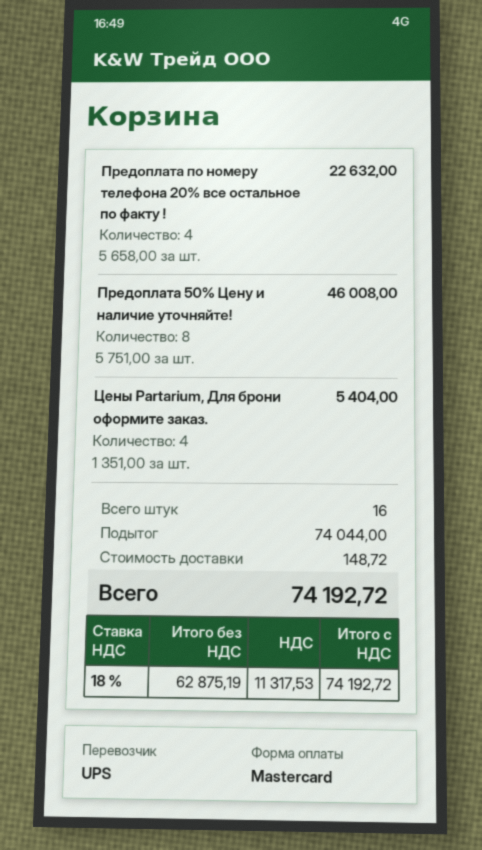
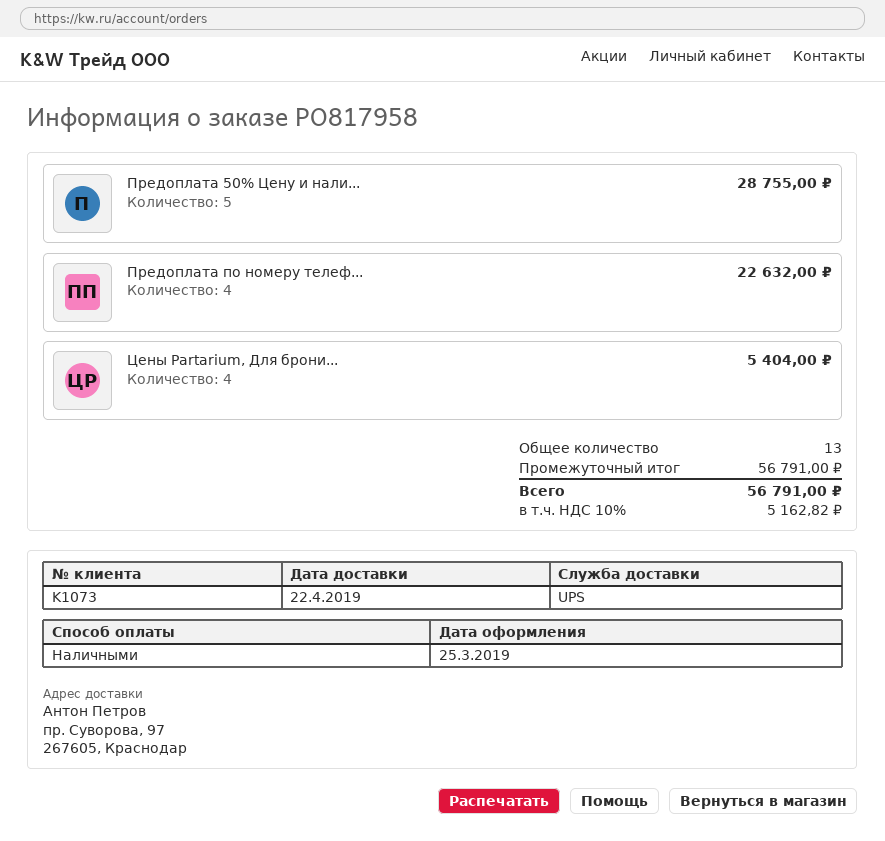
payment method: Mastercard -> cash
Предоплата 50% Цену и наличие уточняйте!: 8 for 46008.00 -> 5 for 28755.00
total quantity: 16 -> 13
subtotal: 74044.00 -> 56791.00
shipping: 148.72 -> none
tax: 18% = 11317.53 -> 10% = 5162.82
total: 74192.72 -> 56791.00

